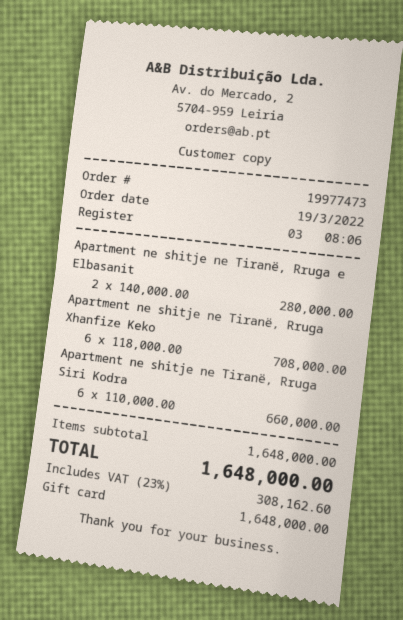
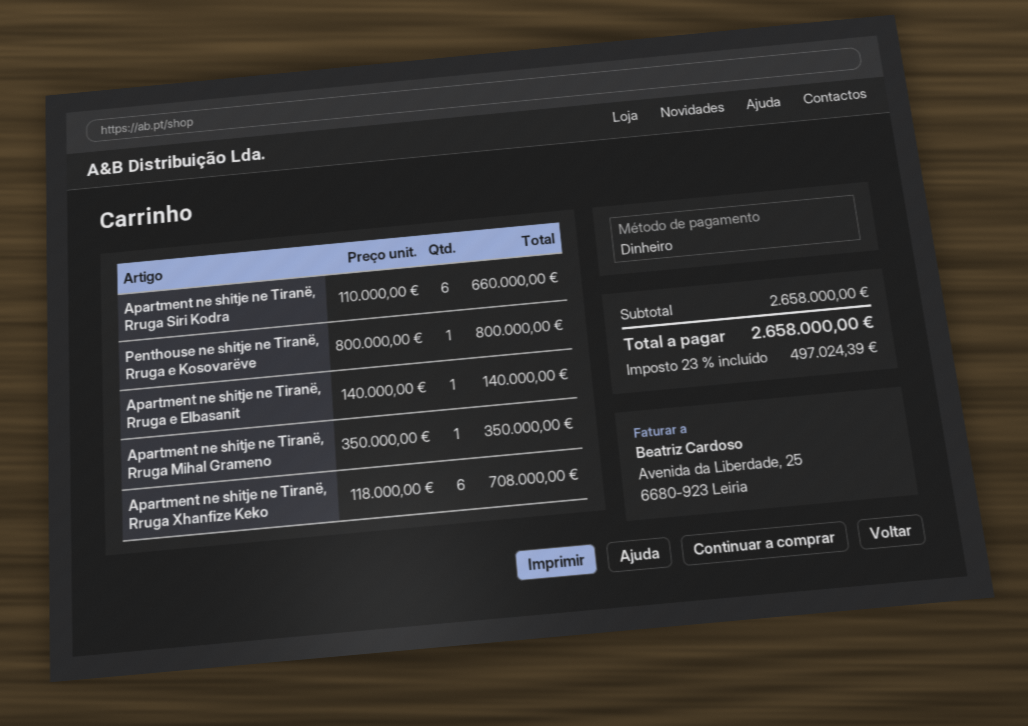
payment method: gift card -> cash
Apartment ne shitje ne Tiranë, Rruga e Elbasanit: 2 x 140000.00 = 280000.00 -> 1 x 140000.00 = 140000.00
Penthouse ne shitje ne Tiranë, Rruga e Kosovarëve: none -> 1 x 800000.00 = 800000.00
Apartment ne shitje ne Tiranë, Rruga Mihal Grameno: none -> 1 x 350000.00 = 350000.00
subtotal: 1648000.00 -> 2658000.00
tax: 23% = 308162.60 -> 23% = 497024.39
total: 1648000.00 -> 2658000.00

